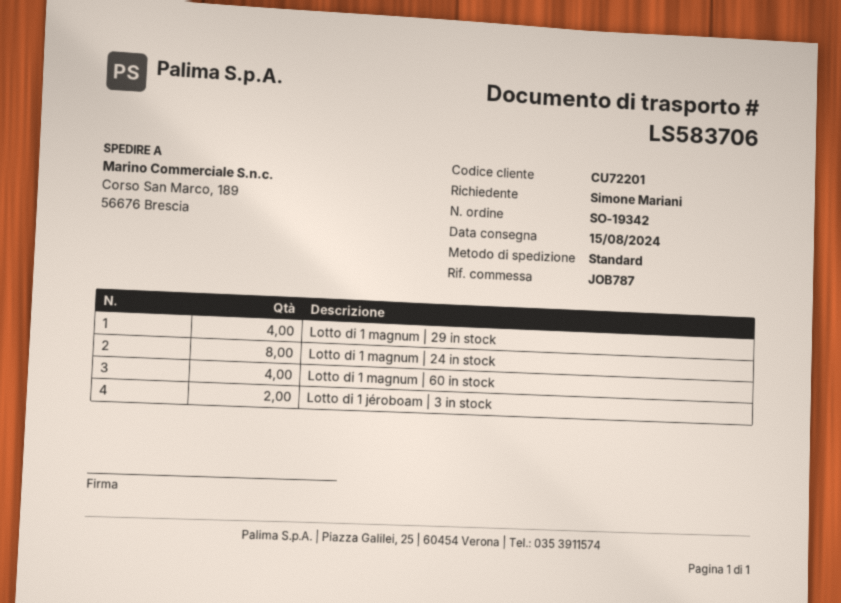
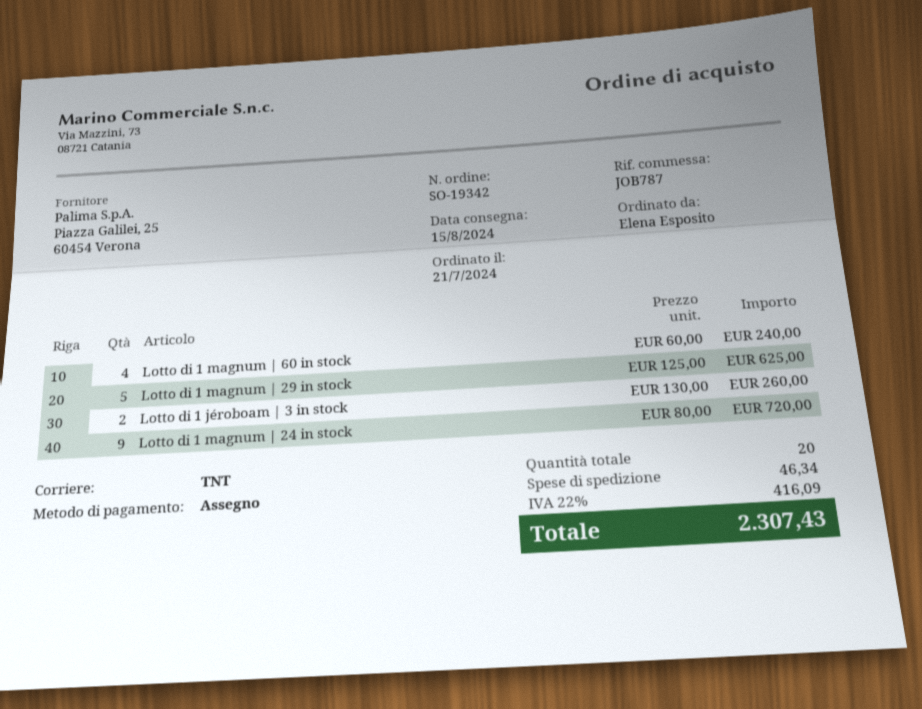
ordered by: Simone Mariani -> Elena Esposito
shipping method: standard -> TNT
Lotto di 1 magnum | 29 in stock: 4 -> 5
Lotto di 1 magnum | 24 in stock: 8 -> 9

